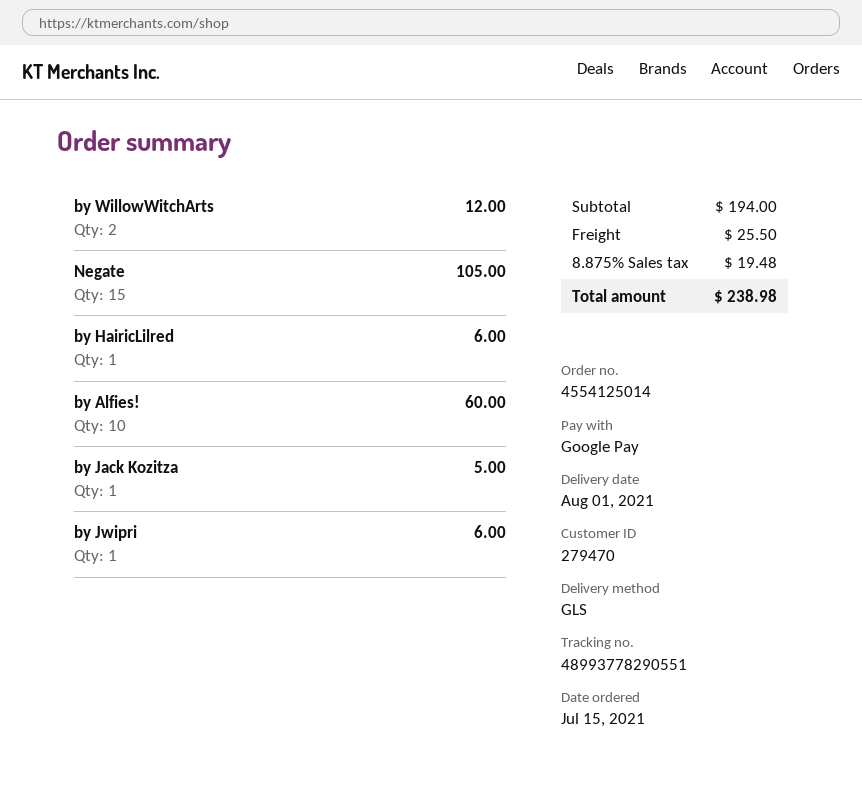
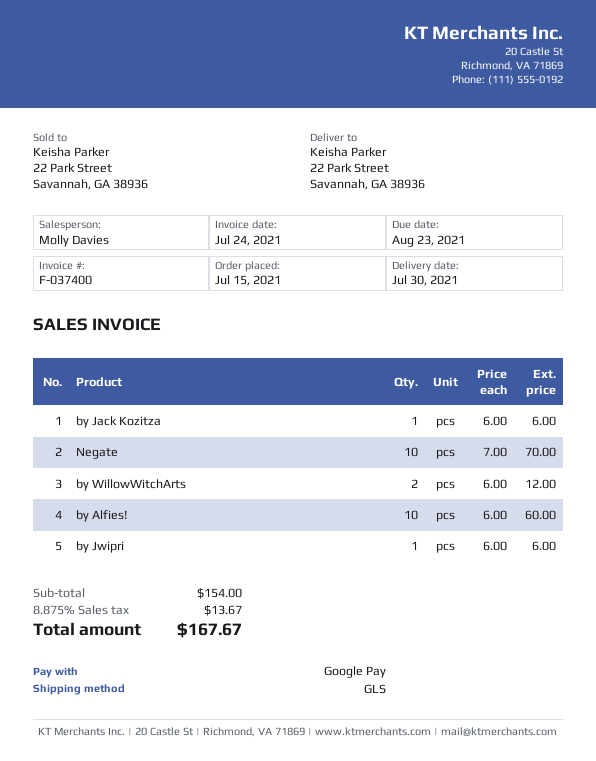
delivery date: 2021-08-01 -> 2021-07-30
Negate: 15 for 105.00 -> 10 for 70.00
by HairicLilred: 1 for 6.00 -> none
by Jack Kozitza: 1 for 5.00 -> 1 for 6.00
subtotal: 194.00 -> 154.00
shipping: 25.50 -> none
tax: 8.875% = 19.48 -> 8.875% = 13.67
total: 238.98 -> 167.67

